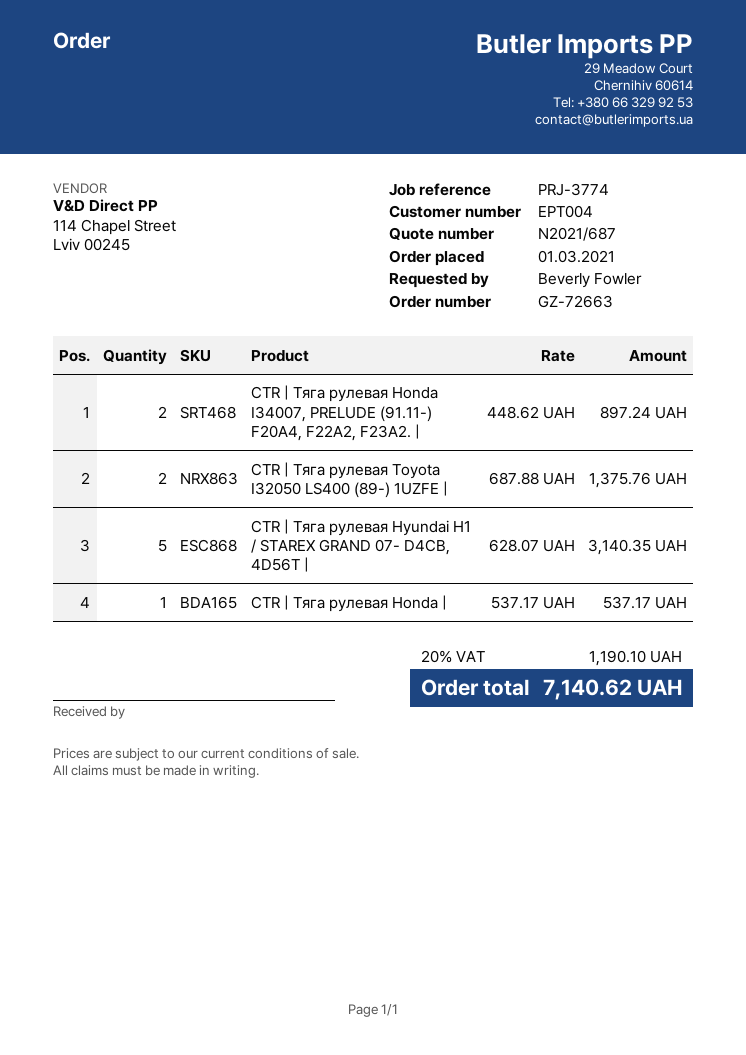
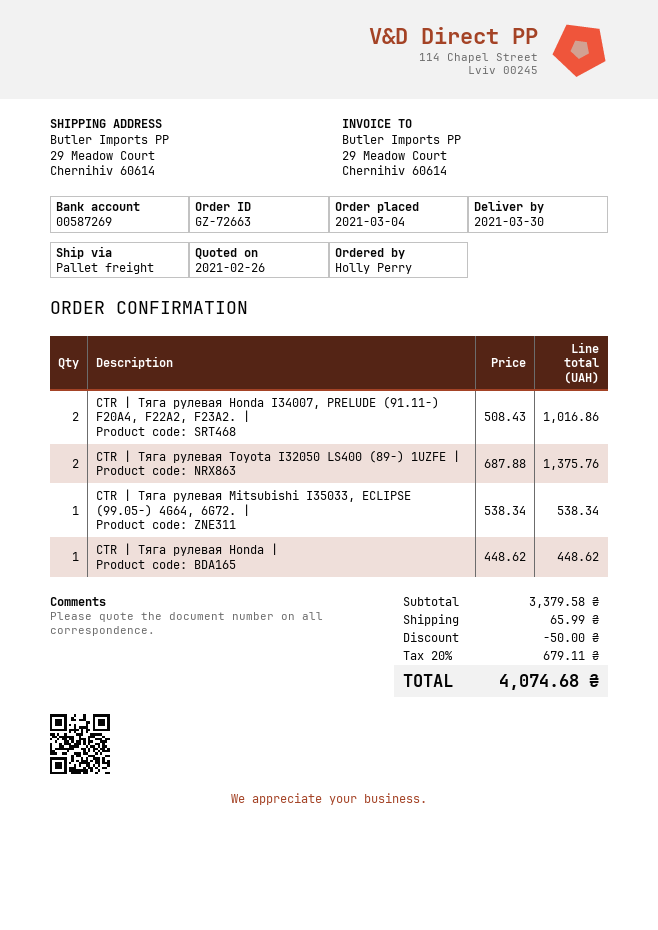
order date: 2021-03-01 -> 2021-03-04
ordered by: Beverly Fowler -> Holly Perry
CTR | Тяга рулевая Honda I34007, PRELUDE (91.11-) F20A4, F22A2, F23A2. |: 2 x 448.62 = 897.24 -> 2 x 508.43 = 1016.86
CTR | Тяга рулевая Hyundai H1 / STAREX GRAND 07- D4CB, 4D56T |: 5 x 628.07 = 3140.35 -> none
CTR | Тяга рулевая Honda |: 1 x 537.17 = 537.17 -> 1 x 448.62 = 448.62
CTR | Тяга рулевая Mitsubishi I35033, ECLIPSE (99.05-) 4G64, 6G72. |: none -> 1 x 538.34 = 538.34
discount: none -> 50.00
shipping: none -> 65.99
tax: 20% = 1190.10 -> 20% = 679.11
total: 7140.62 -> 4074.68

